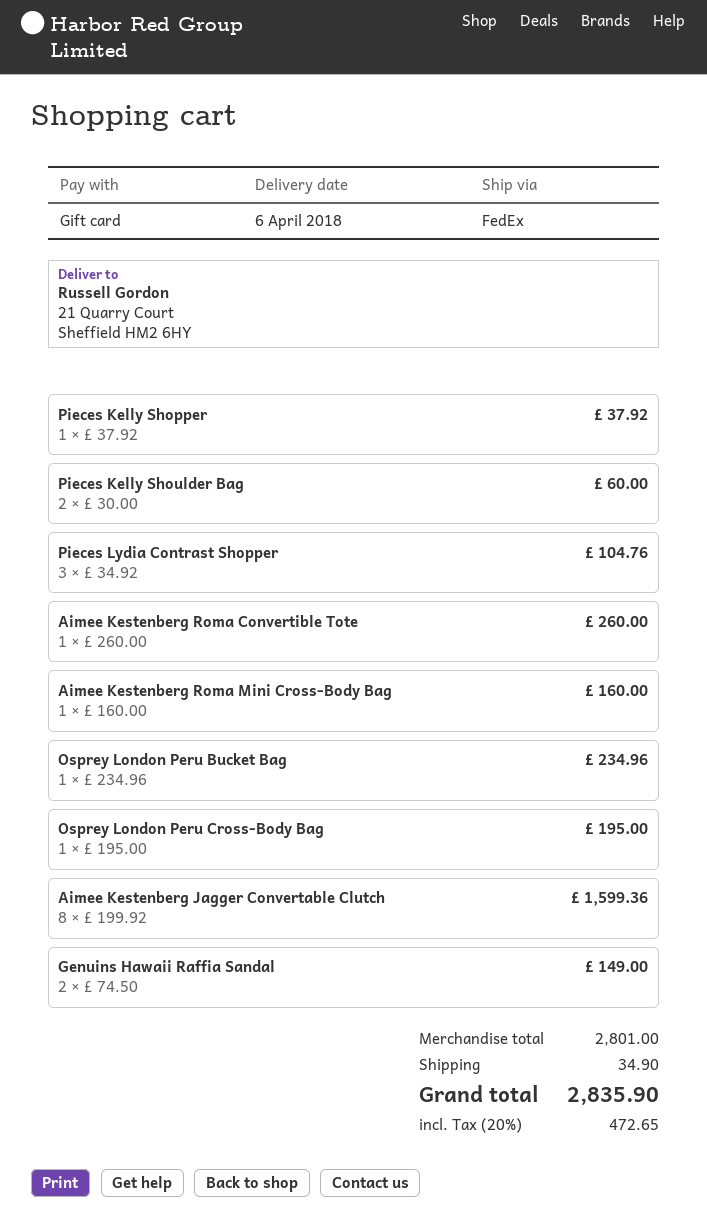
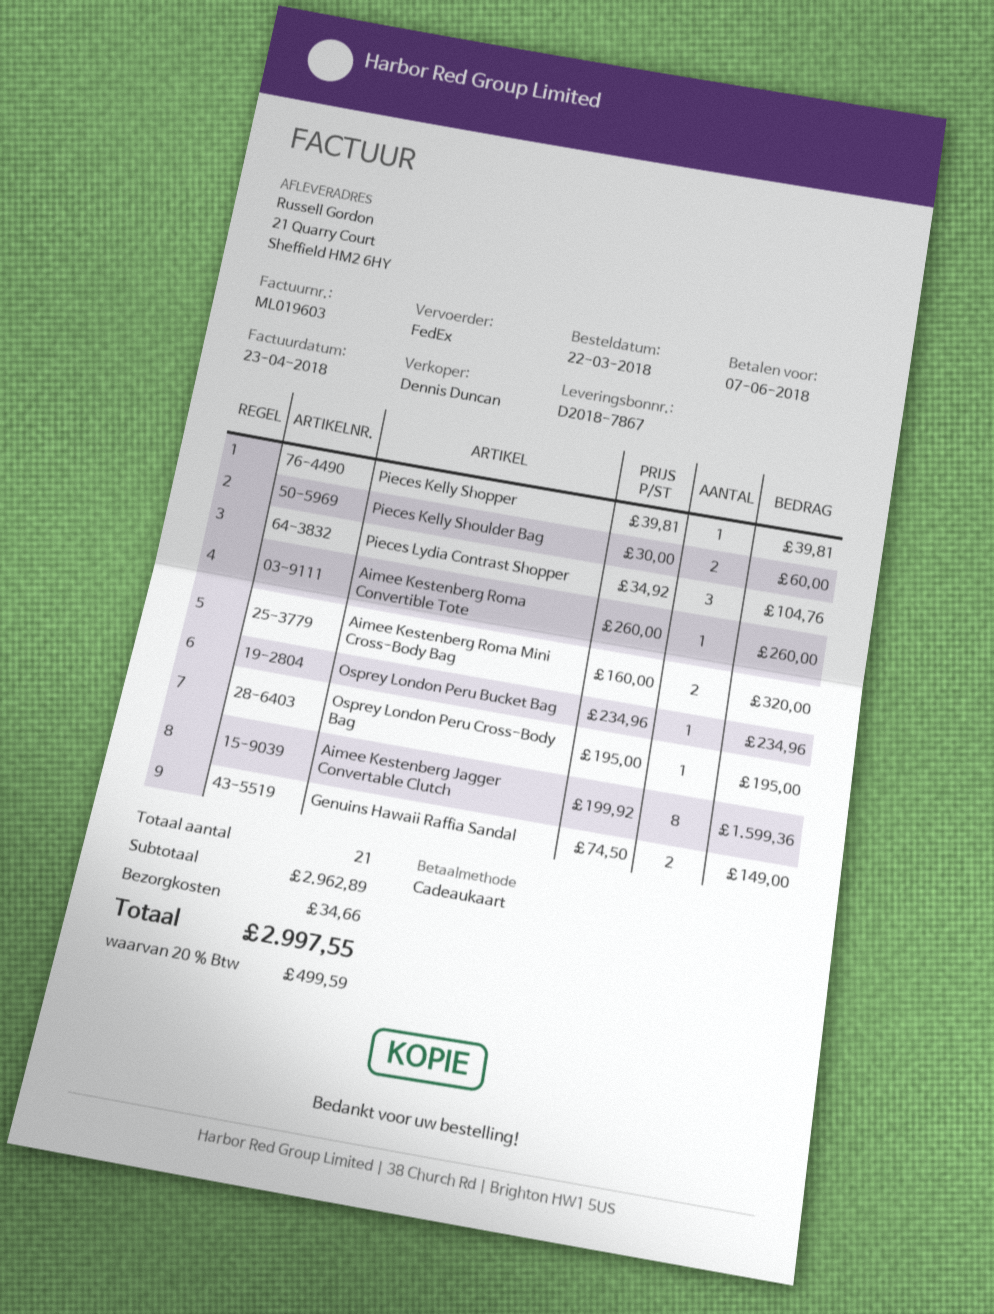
Pieces Kelly Shopper: 1 x 37.92 = 37.92 -> 1 x 39.81 = 39.81
Aimee Kestenberg Roma Mini Cross-Body Bag: 1 x 160.00 = 160.00 -> 2 x 160.00 = 320.00
subtotal: 2801.00 -> 2962.89
shipping: 34.90 -> 34.66
tax: 20% = 472.65 -> 20% = 499.59
total: 2835.90 -> 2997.55

